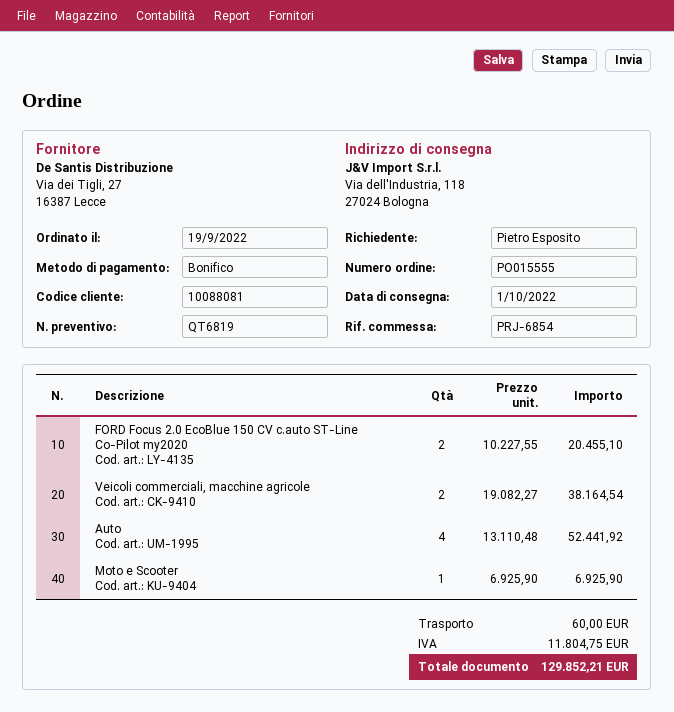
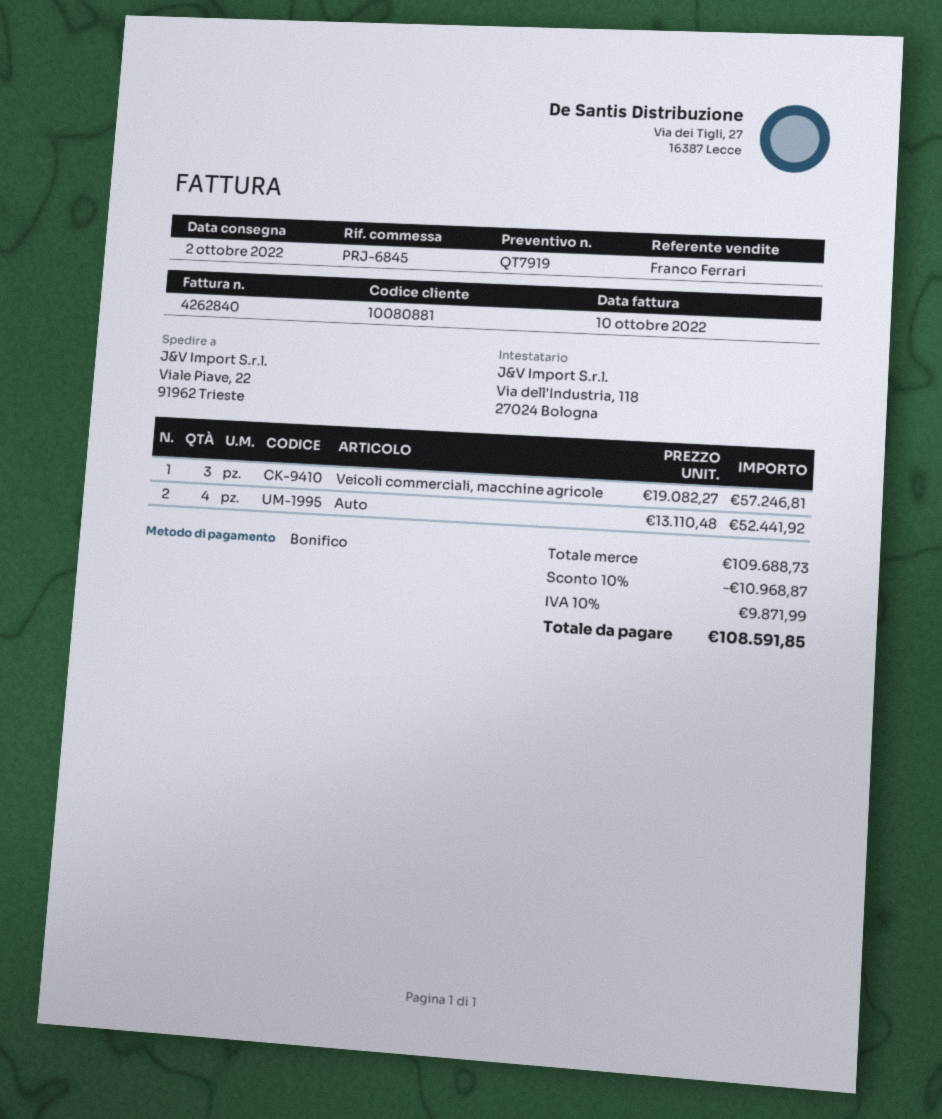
quote number: QT6819 -> QT7919
delivery date: 2022-10-01 -> 2022-10-02
customer number: 10088081 -> 10080881
reference: PRJ-6854 -> PRJ-6845
ship to: Via dell'Industria, 118, 27024 Bologna -> Viale Piave, 22, 91962 Trieste
FORD Focus 2.0 EcoBlue 150 CV c.auto ST-Line Co-Pilot my2020: 2 x 10227.55 = 20455.10 -> none
Veicoli commerciali, macchine agricole: 2 x 19082.27 = 38164.54 -> 3 x 19082.27 = 57246.81
Moto e Scooter: 1 x 6925.90 = 6925.90 -> none
discount: none -> 10% = 10968.87
shipping: 60.00 -> none
tax: 11804.75 -> 9871.99
total: 129852.21 -> 108591.85

